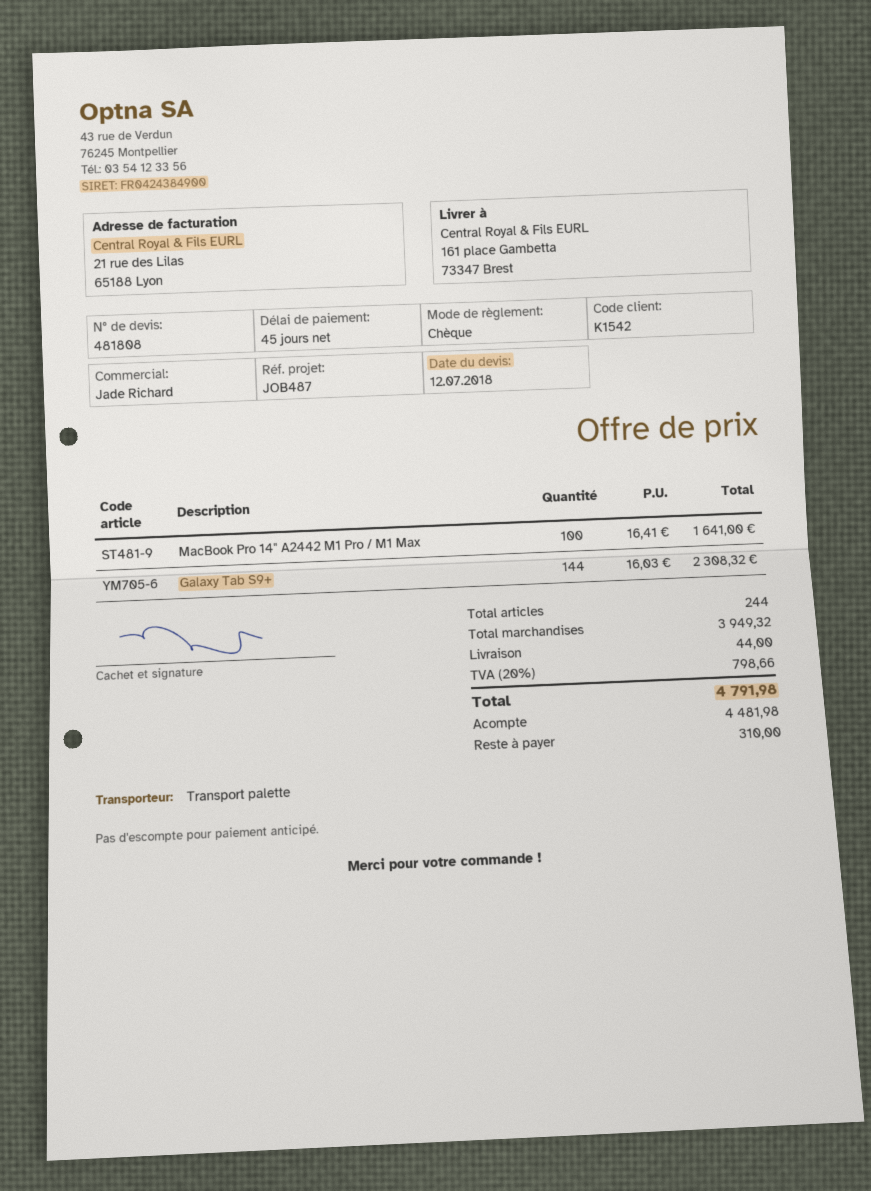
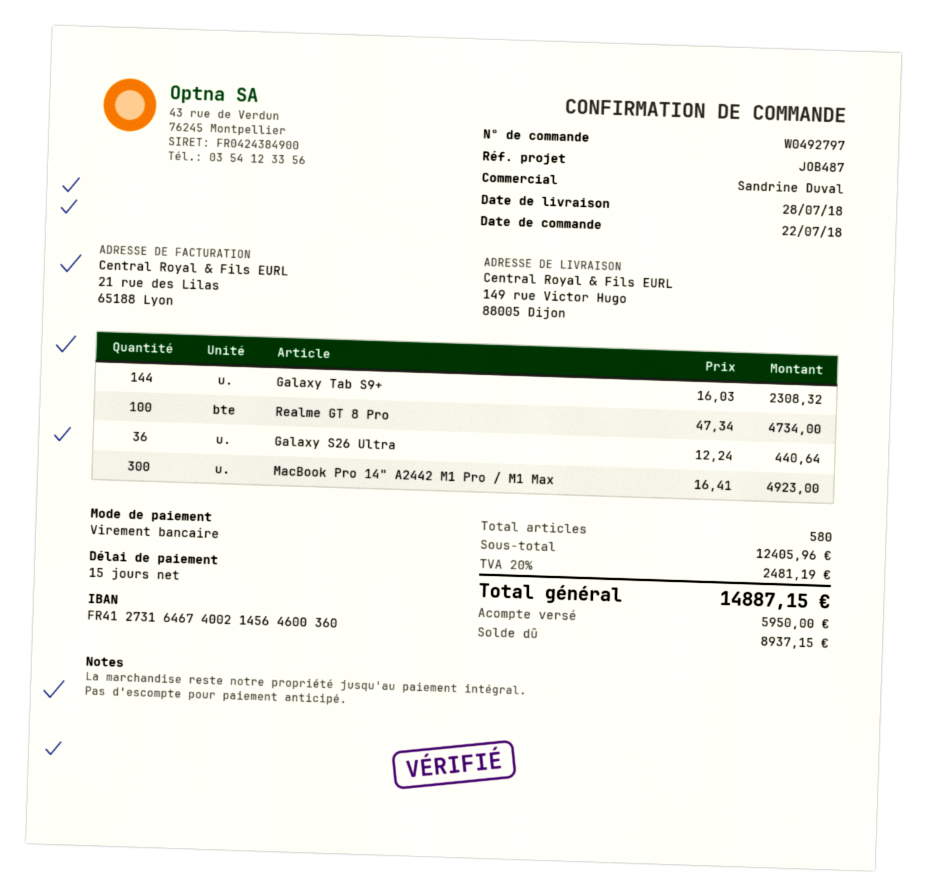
payment terms: 45 days -> 15 days
sales rep: Jade Richard -> Sandrine Duval
payment method: cheque -> bank transfer
ship to: 161 place Gambetta, 73347 Brest -> 149 rue Victor Hugo, 88005 Dijon
MacBook Pro 14" A2442 M1 Pro / M1 Max: 100 x 16.41 = 1641.00 -> 300 x 16.41 = 4923.00
Realme GT 8 Pro: none -> 100 x 47.34 = 4734.00
Galaxy S26 Ultra: none -> 36 x 12.24 = 440.64
total quantity: 244 -> 580
subtotal: 3949.32 -> 12405.96
shipping: 44.00 -> none
tax: 20% = 798.66 -> 20% = 2481.19
total: 4791.98 -> 14887.15
deposit: 4481.98 -> 5950.00
balance: 310.00 -> 8937.15

